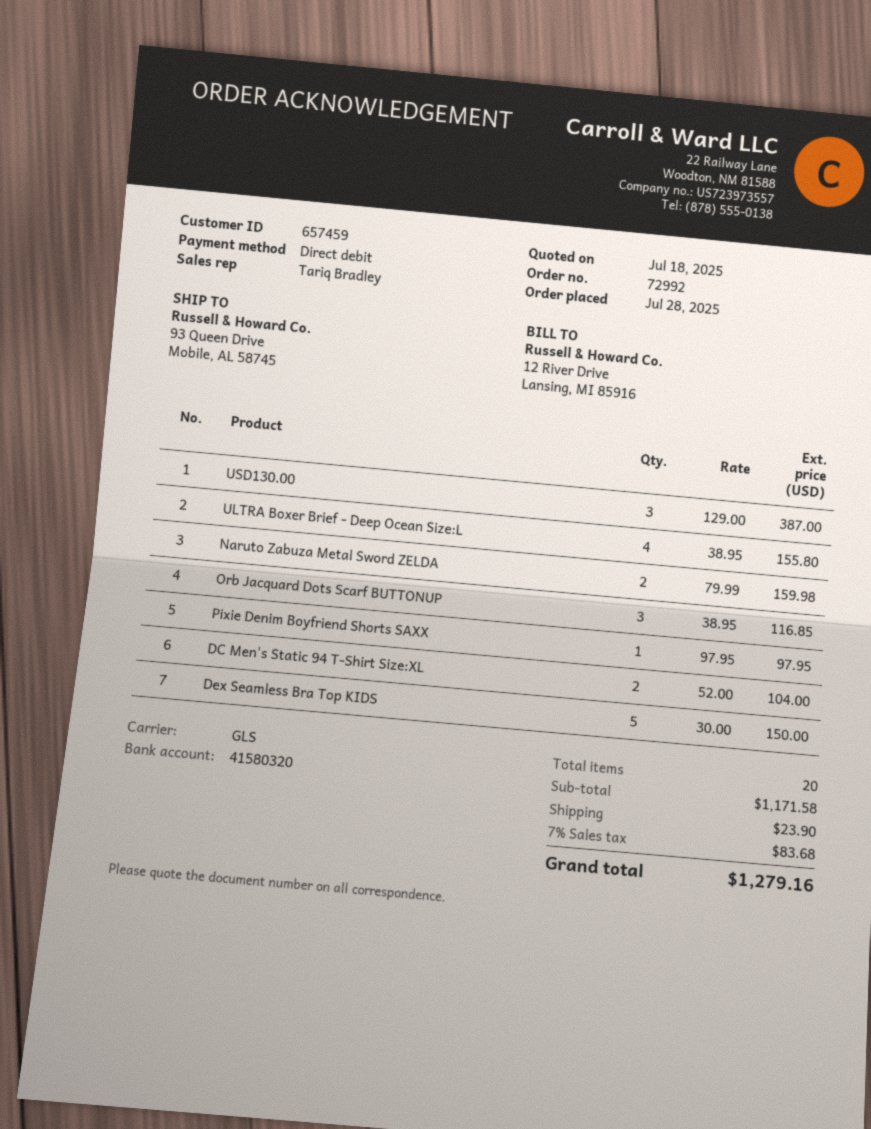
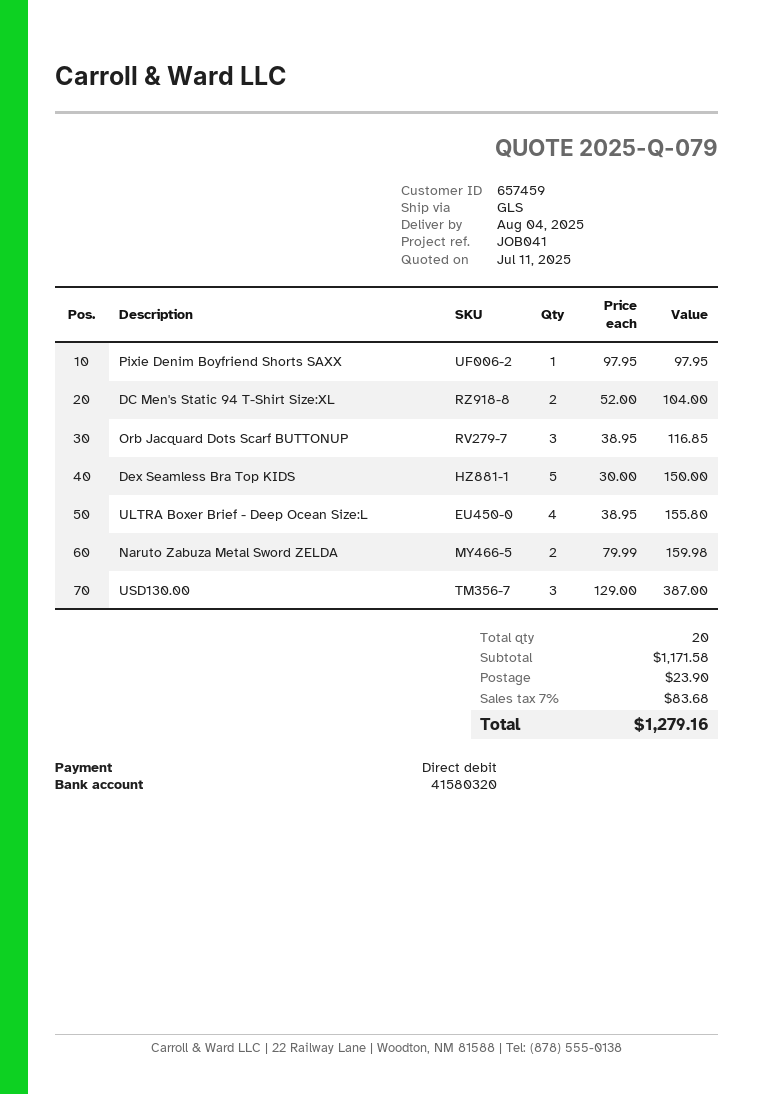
quote date: 2025-07-18 -> 2025-07-11

